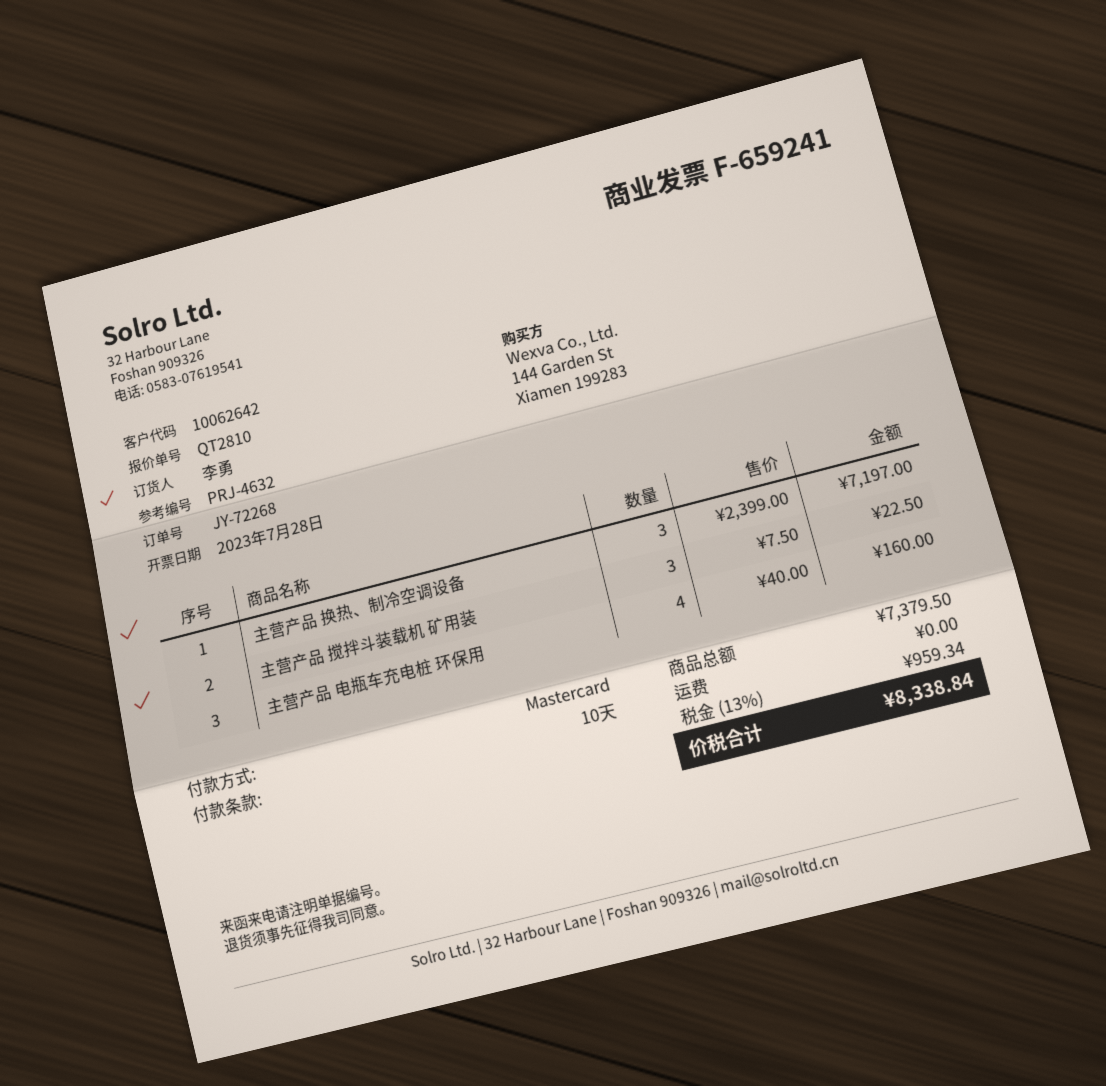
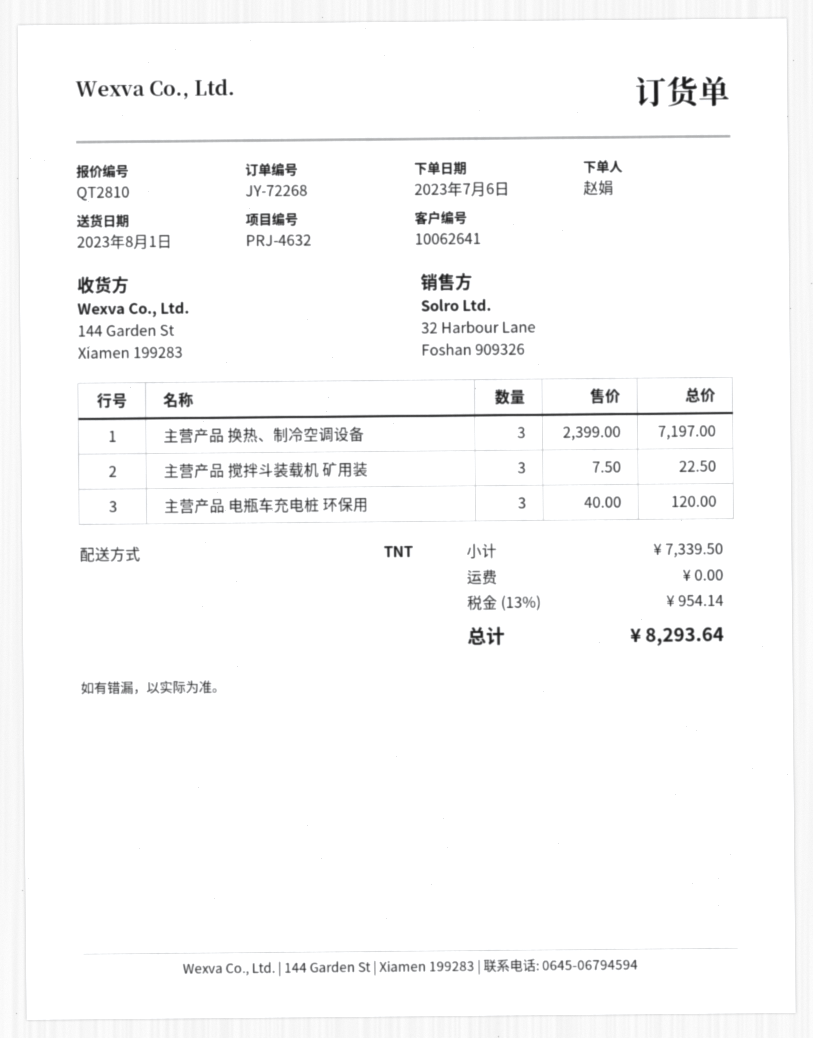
customer number: 10062642 -> 10062641
ordered by: 李勇 -> 赵娟
主营产品 电瓶车充电桩 环保用: 4 x 40.00 = 160.00 -> 3 x 40.00 = 120.00
subtotal: 7379.50 -> 7339.50
tax: 13% = 959.34 -> 13% = 954.14
total: 8338.84 -> 8293.64

